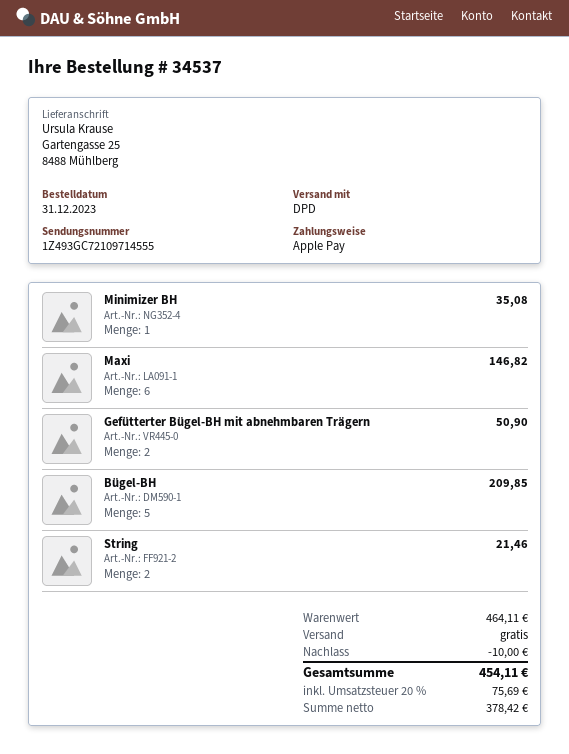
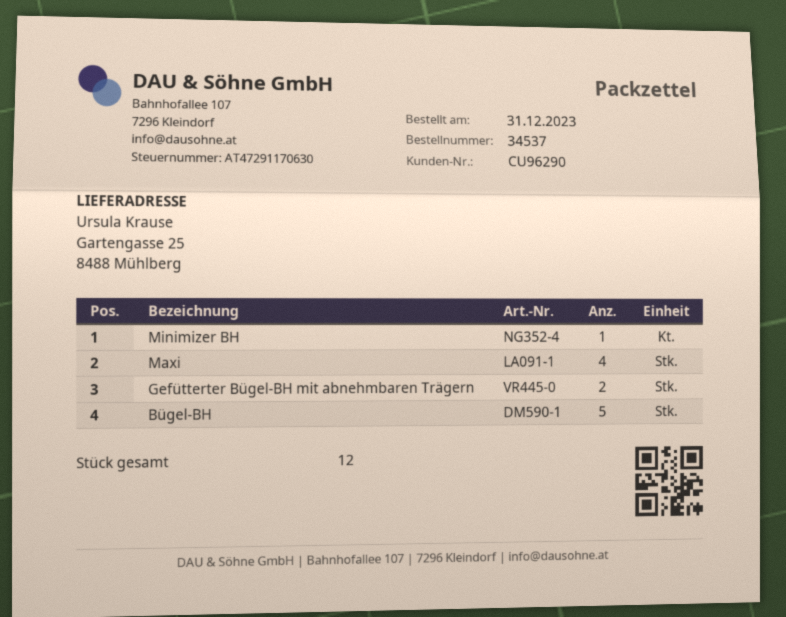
Maxi: 6 -> 4
String: 2 -> none

